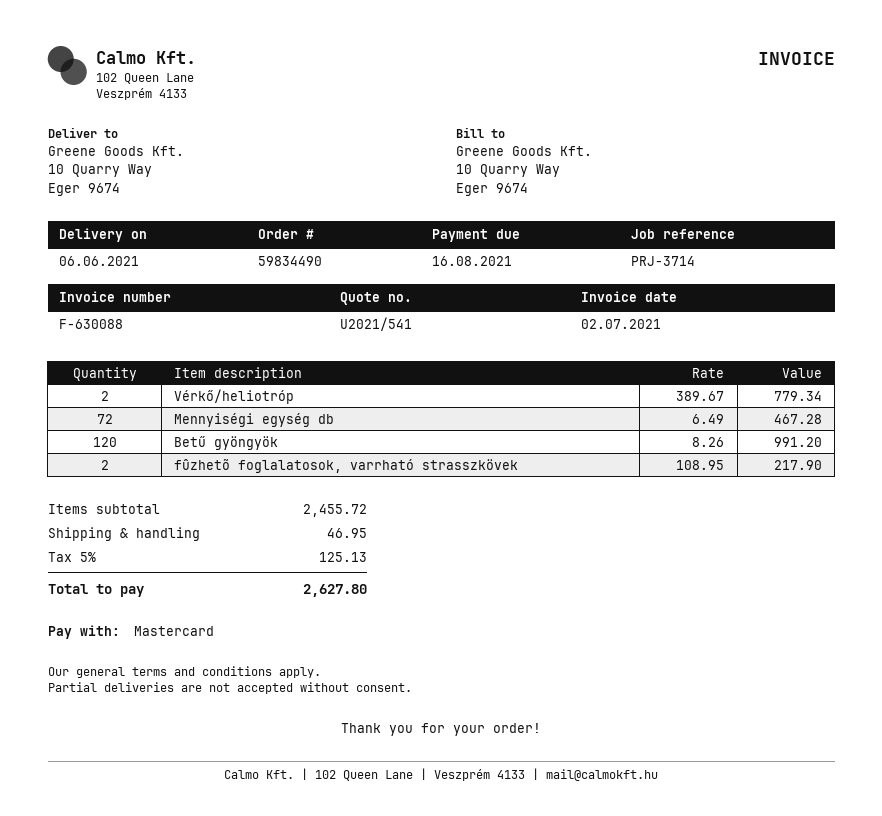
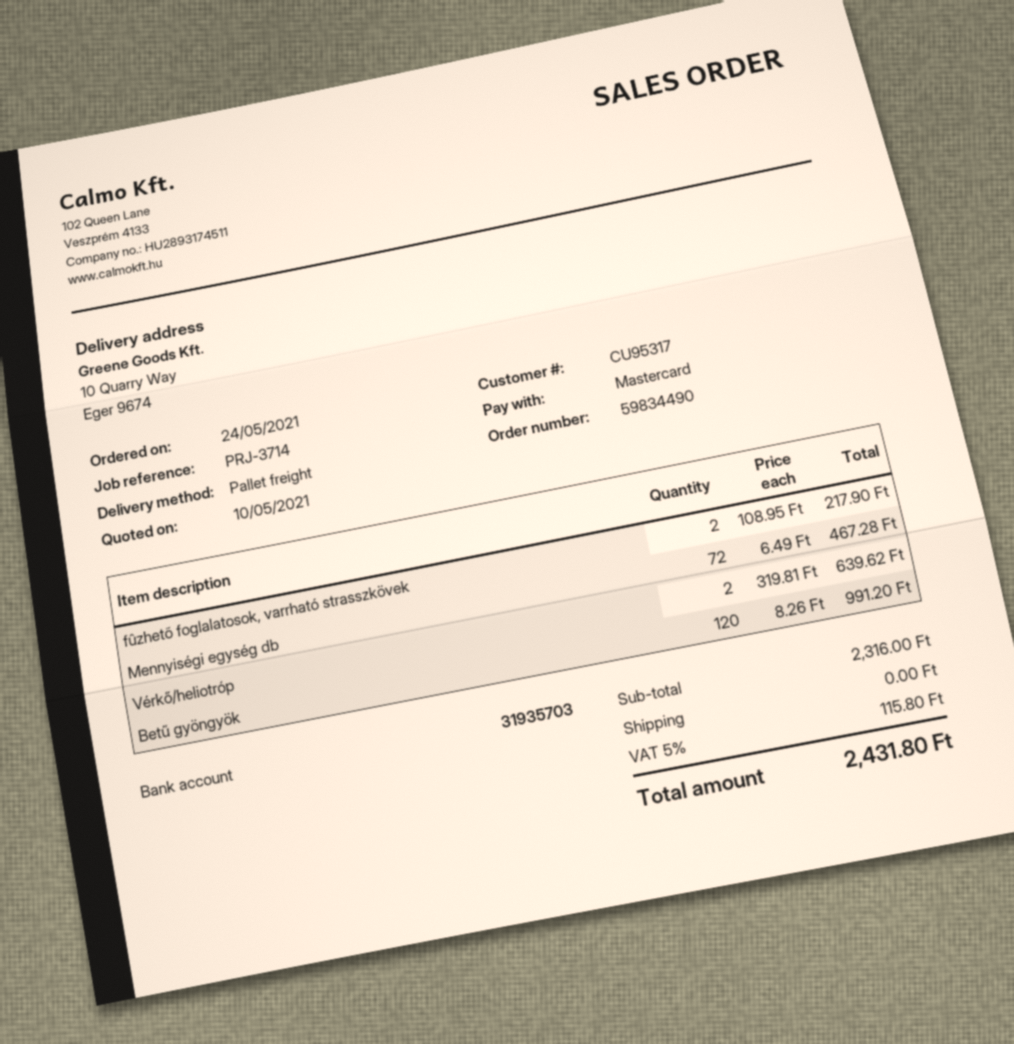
Vérkő/heliotróp: 2 x 389.67 = 779.34 -> 2 x 319.81 = 639.62
subtotal: 2455.72 -> 2316.00
shipping: 46.95 -> 0.00
tax: 5% = 125.13 -> 5% = 115.80
total: 2627.80 -> 2431.80

